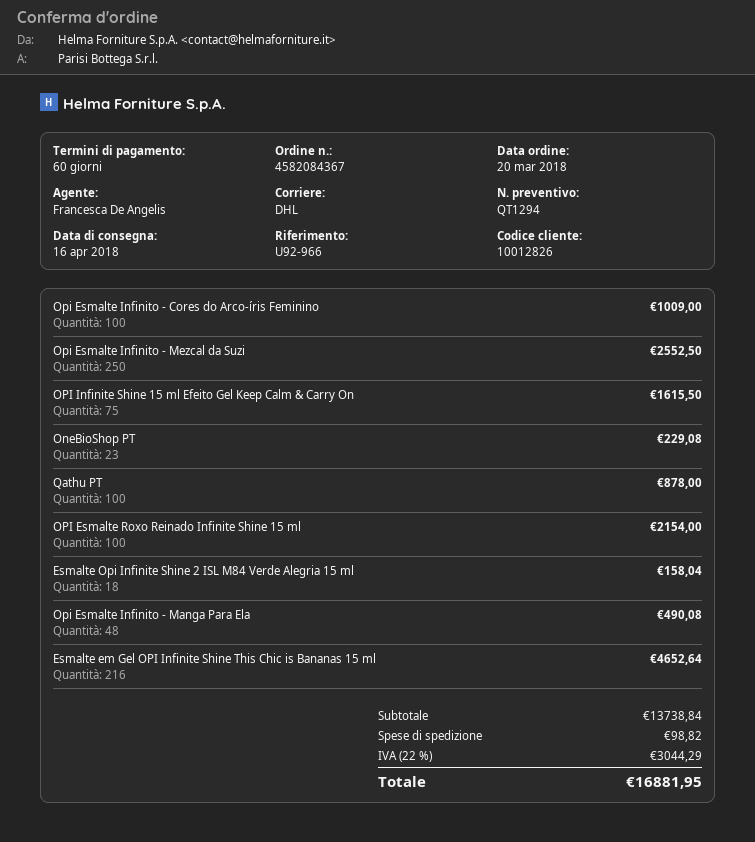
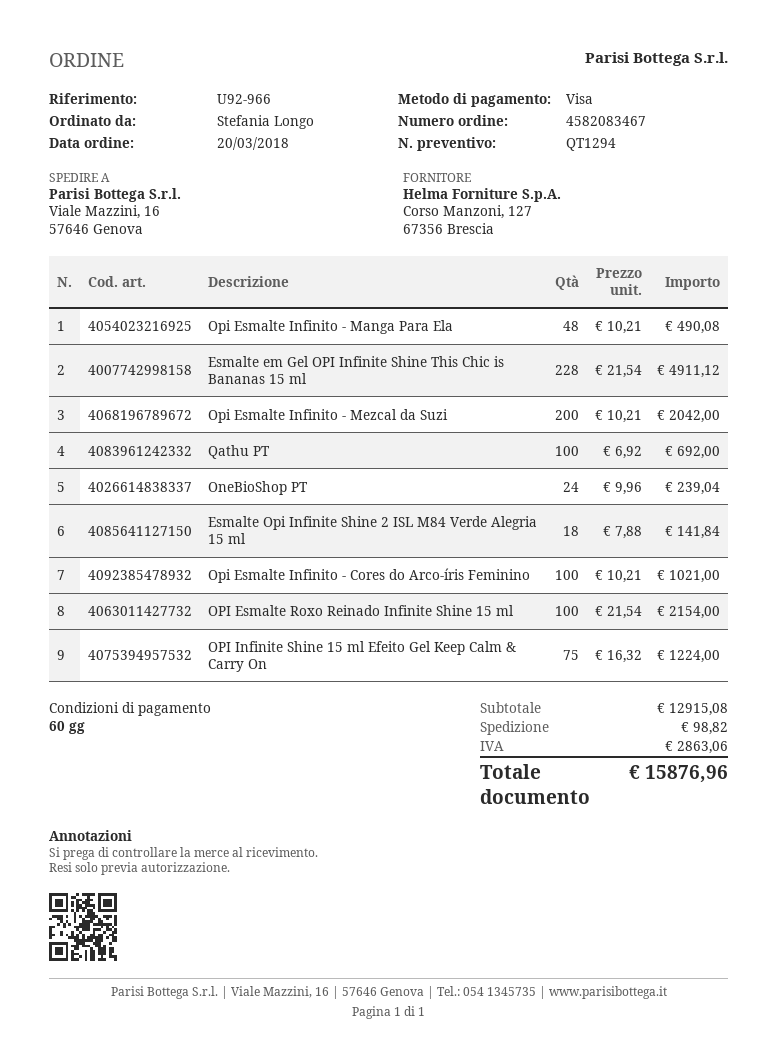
order number: 4582084367 -> 4582083467
Opi Esmalte Infinito - Cores do Arco-íris Feminino: 100 for 1009.00 -> 100 for 1021.00
Opi Esmalte Infinito - Mezcal da Suzi: 250 for 2552.50 -> 200 for 2042.00
OPI Infinite Shine 15 ml Efeito Gel Keep Calm & Carry On: 75 for 1615.50 -> 75 for 1224.00
OneBioShop PT: 23 for 229.08 -> 24 for 239.04
Qathu PT: 100 for 878.00 -> 100 for 692.00
Esmalte Opi Infinite Shine 2 ISL M84 Verde Alegria 15 ml: 18 for 158.04 -> 18 for 141.84
Esmalte em Gel OPI Infinite Shine This Chic is Bananas 15 ml: 216 for 4652.64 -> 228 for 4911.12
subtotal: 13738.84 -> 12915.08
tax: 3044.29 -> 2863.06
total: 16881.95 -> 15876.96

